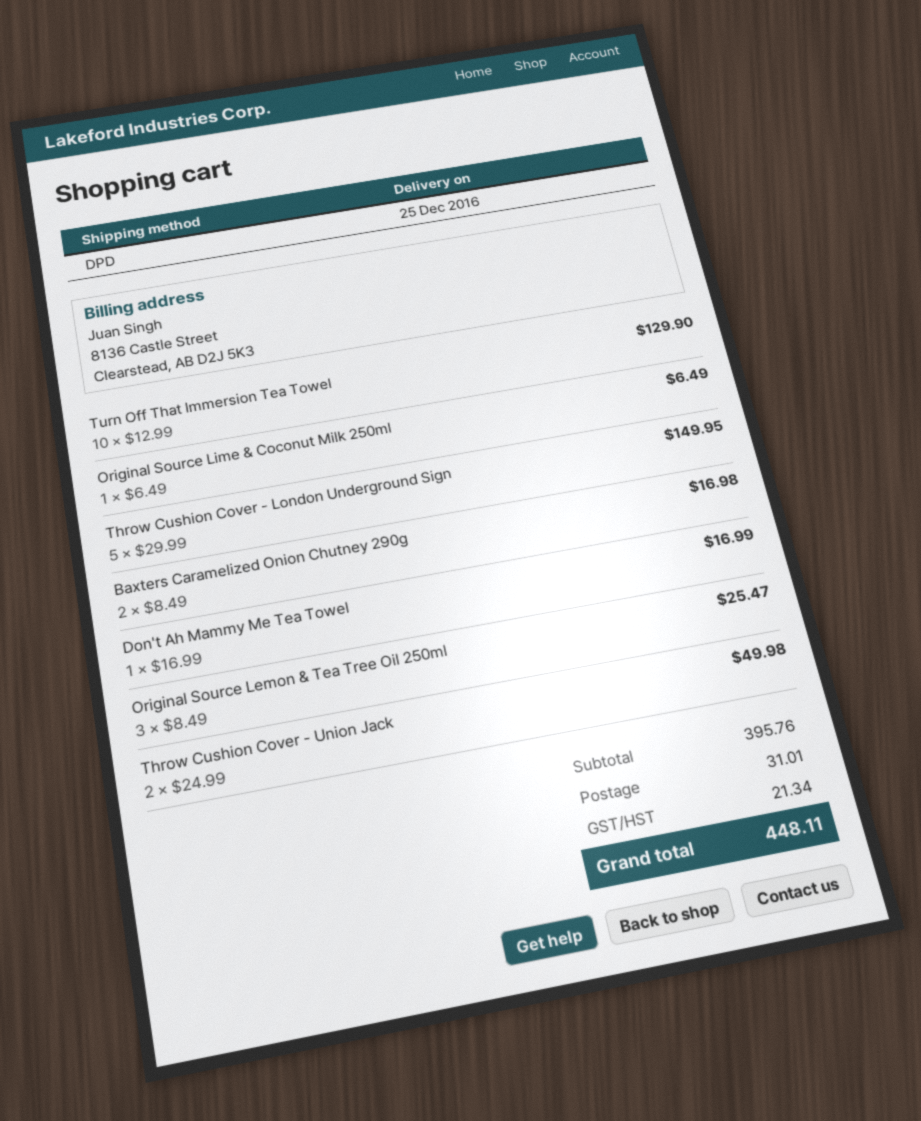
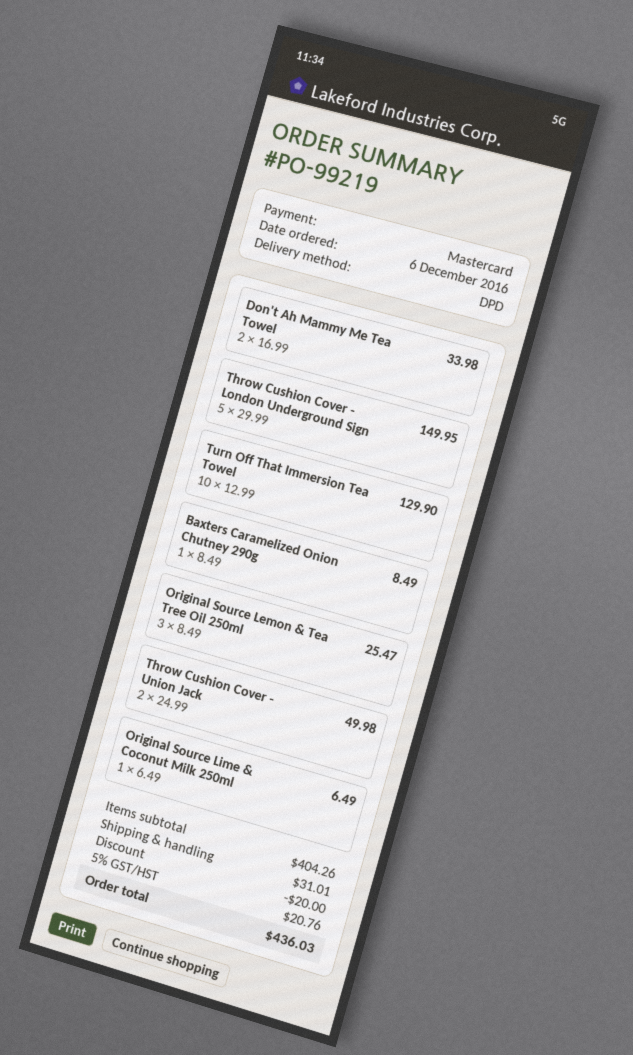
Baxters Caramelized Onion Chutney 290g: 2 x 8.49 = 16.98 -> 1 x 8.49 = 8.49
Don't Ah Mammy Me Tea Towel: 1 x 16.99 = 16.99 -> 2 x 16.99 = 33.98
subtotal: 395.76 -> 404.26
discount: none -> 20.00
tax: 21.34 -> 20.76
total: 448.11 -> 436.03

